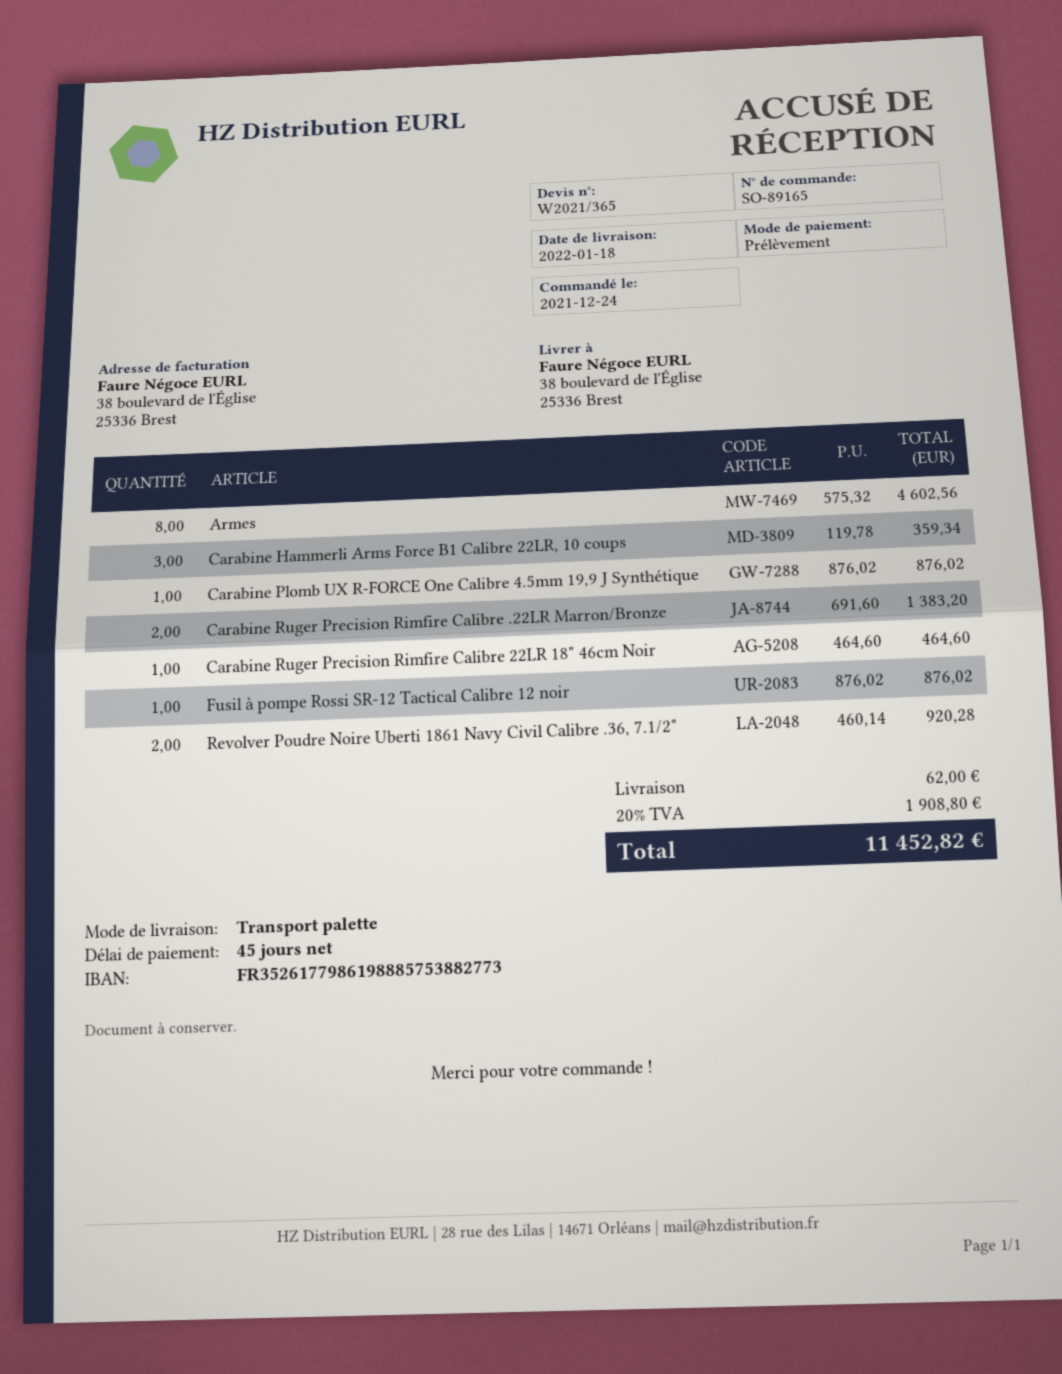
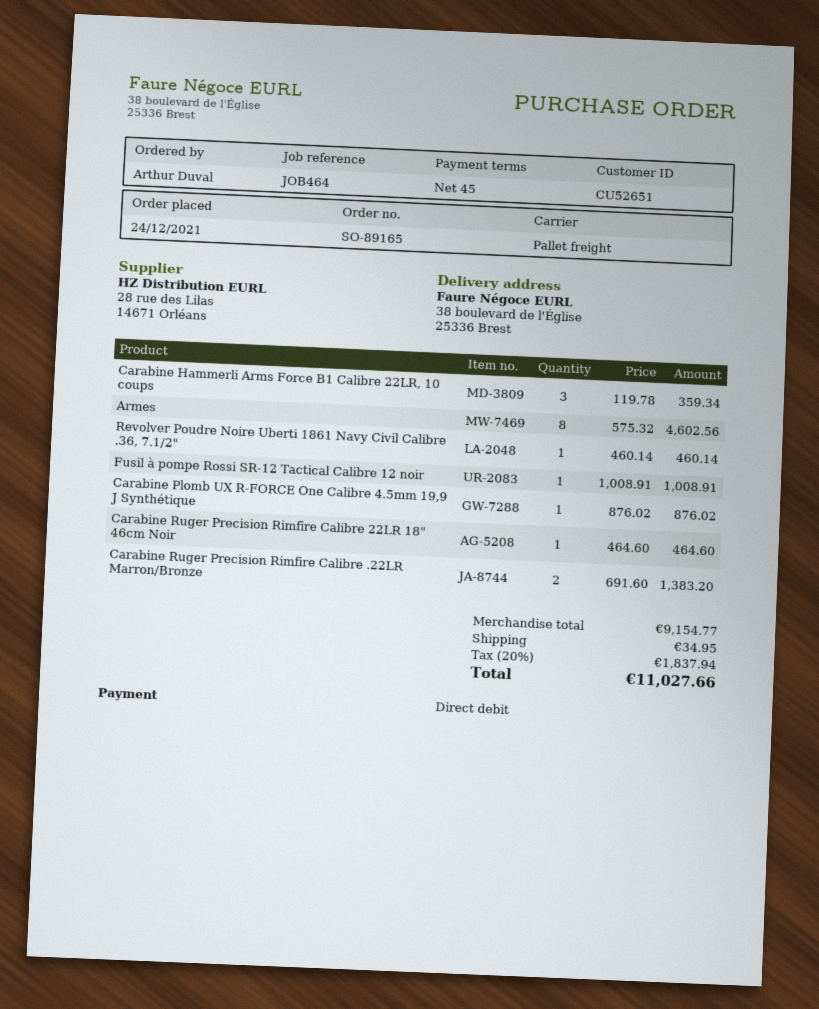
Fusil à pompe Rossi SR-12 Tactical Calibre 12 noir: 1 x 876.02 = 876.02 -> 1 x 1008.91 = 1008.91
Revolver Poudre Noire Uberti 1861 Navy Civil Calibre .36, 7.1/2": 2 x 460.14 = 920.28 -> 1 x 460.14 = 460.14
shipping: 62.00 -> 34.95
tax: 20% = 1908.80 -> 20% = 1837.94
total: 11452.82 -> 11027.66

